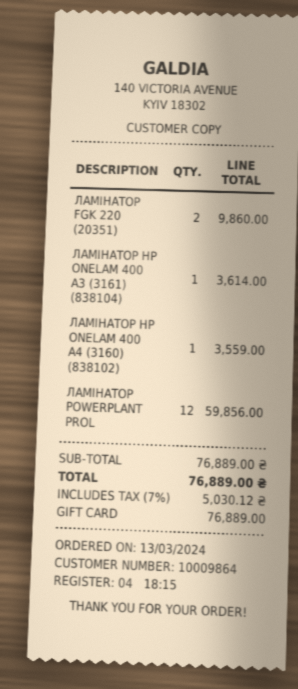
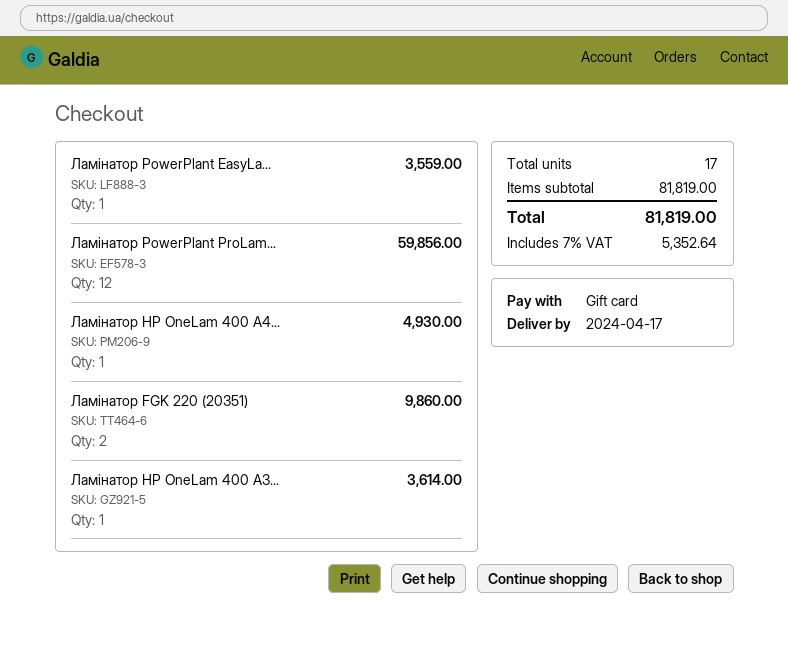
ЛАМІНАТОР HP ONELAM 400 A4 (3160) (838102): 1 for 3559.00 -> 1 for 4930.00
Ламінатор PowerPlant EasyLa...: none -> 1 for 3559.00
subtotal: 76889.00 -> 81819.00
tax: 7% = 5030.12 -> 7% = 5352.64
total: 76889.00 -> 81819.00

